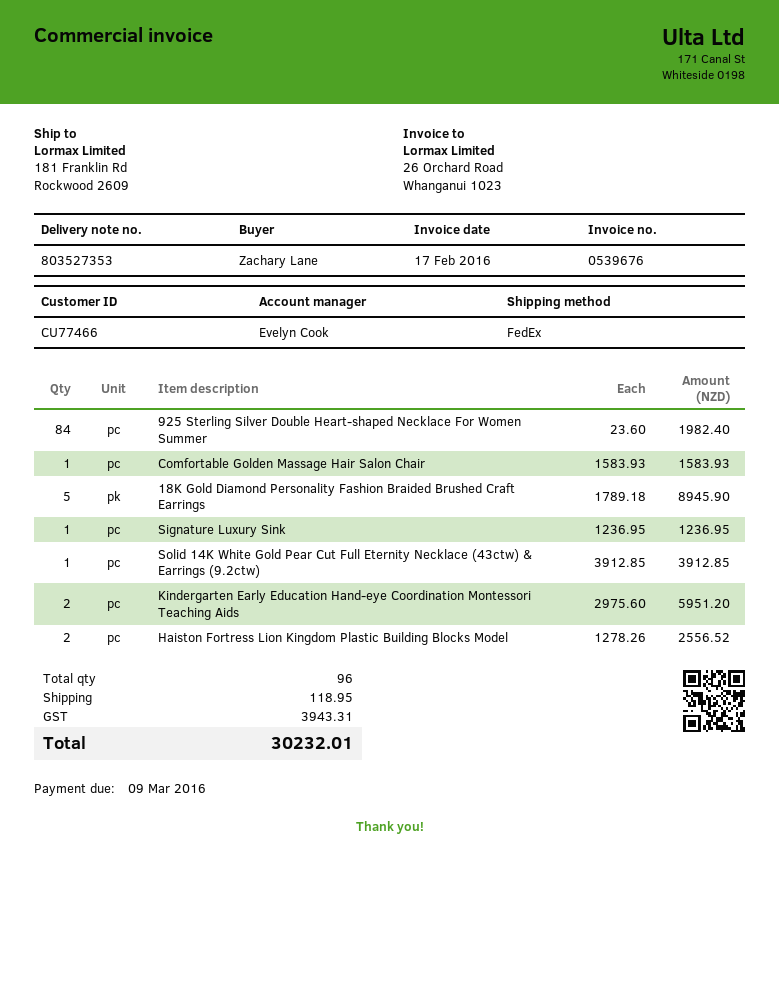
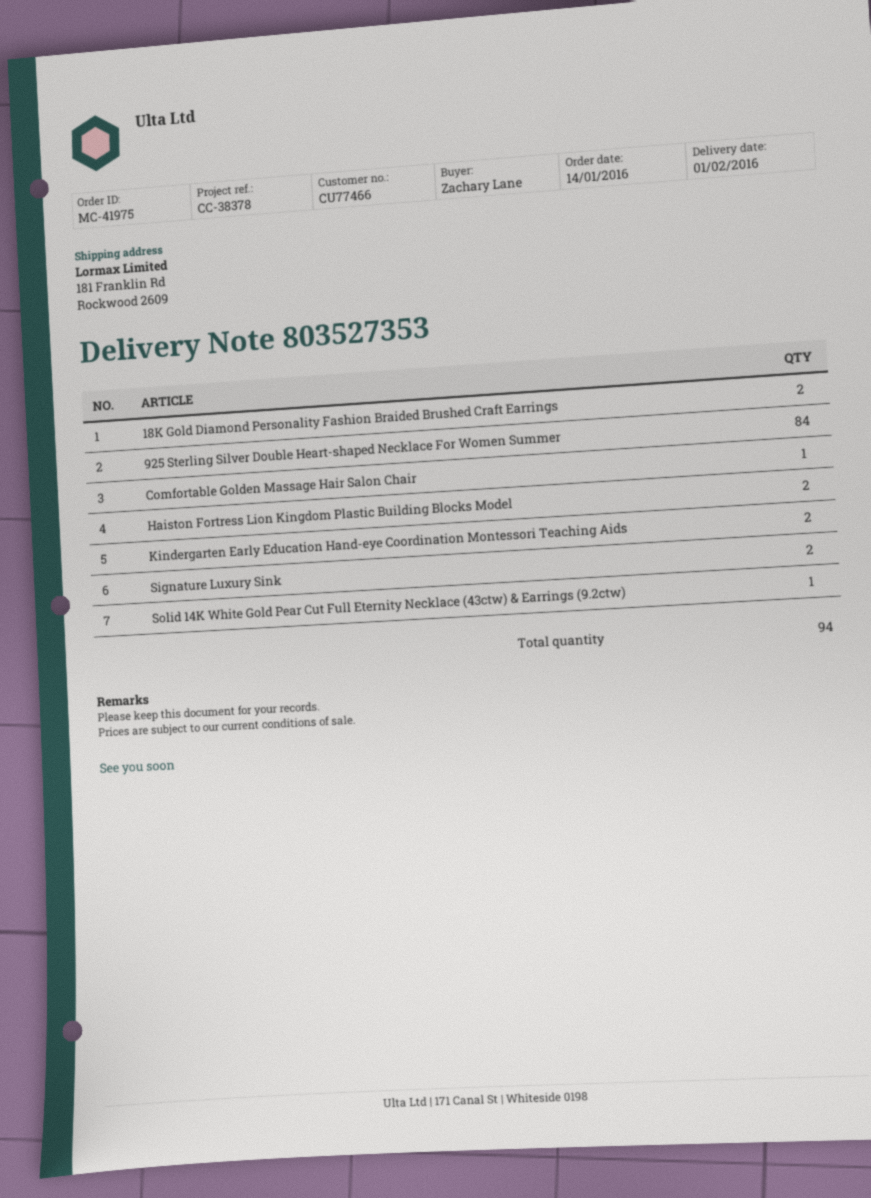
18K Gold Diamond Personality Fashion Braided Brushed Craft Earrings: 5 -> 2
Signature Luxury Sink: 1 -> 2
total quantity: 96 -> 94

